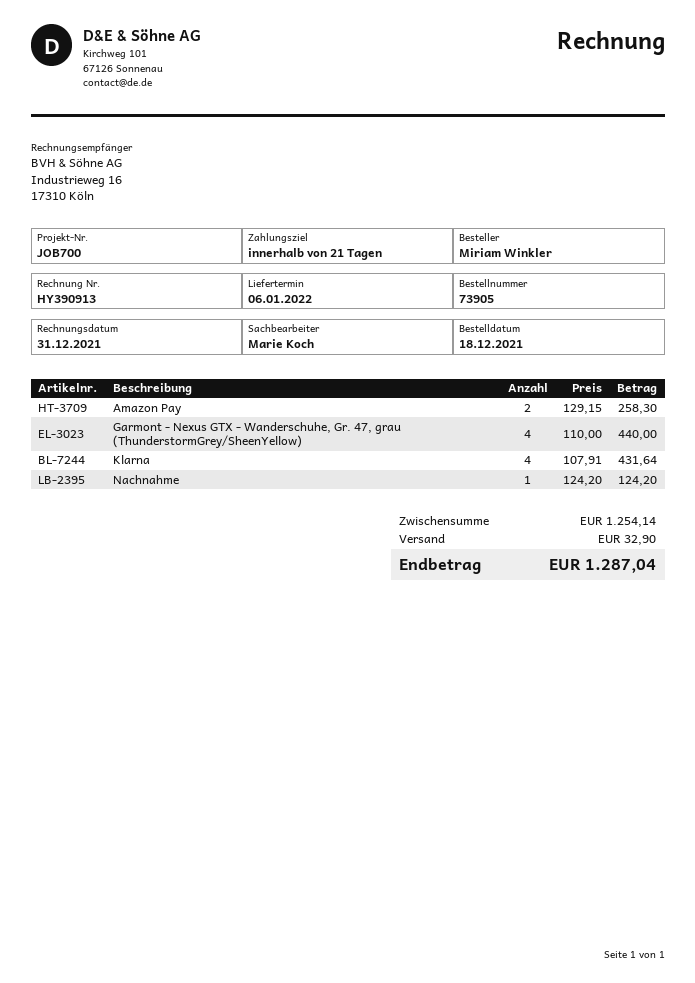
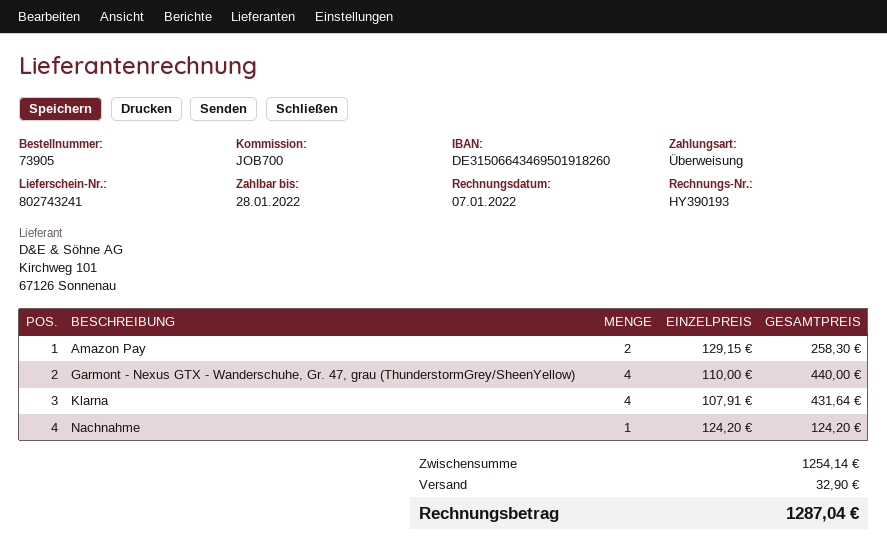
invoice number: HY390913 -> HY390193
invoice date: 2021-12-31 -> 2022-01-07

